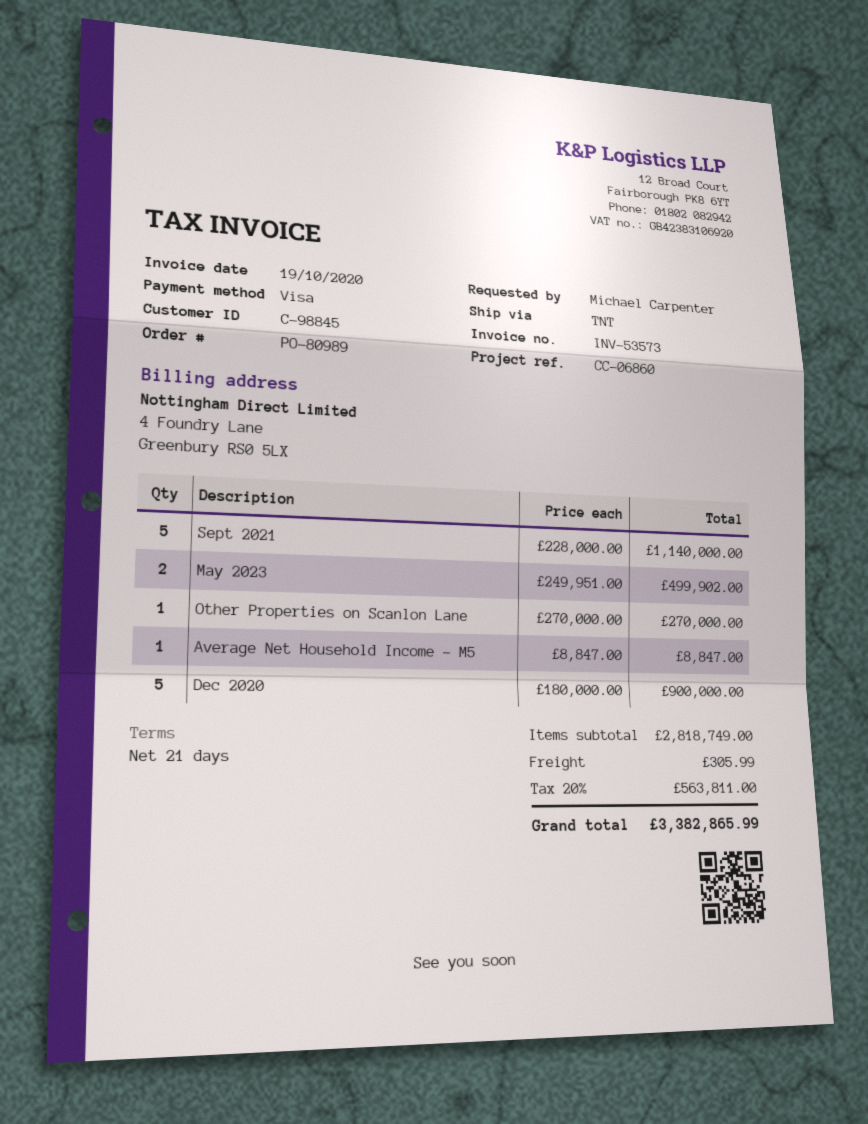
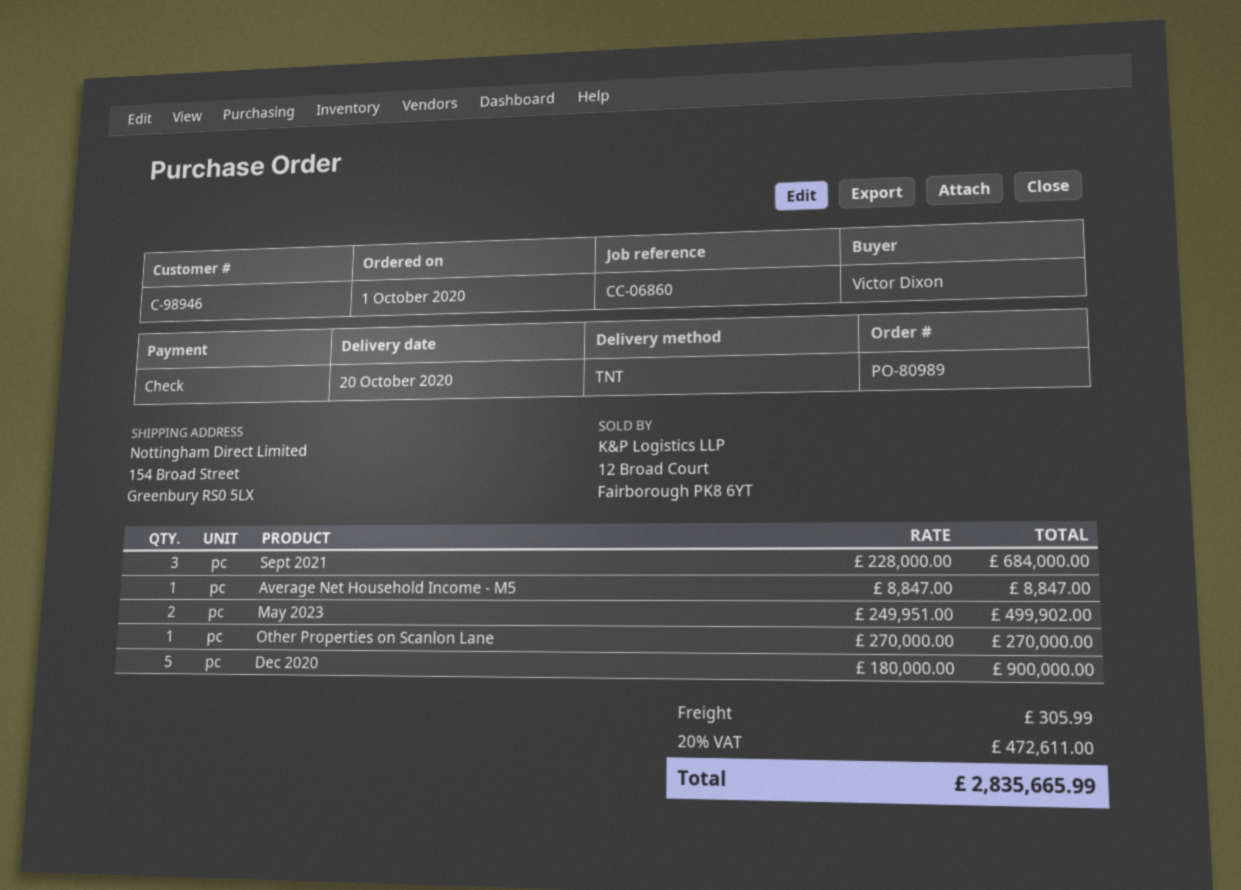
customer number: C-98845 -> C-98946
ordered by: Michael Carpenter -> Victor Dixon
payment method: Visa -> cheque
Sept 2021: 5 x 228000.00 = 1140000.00 -> 3 x 228000.00 = 684000.00
tax: 20% = 563811.00 -> 20% = 472611.00
total: 3382865.99 -> 2835665.99

